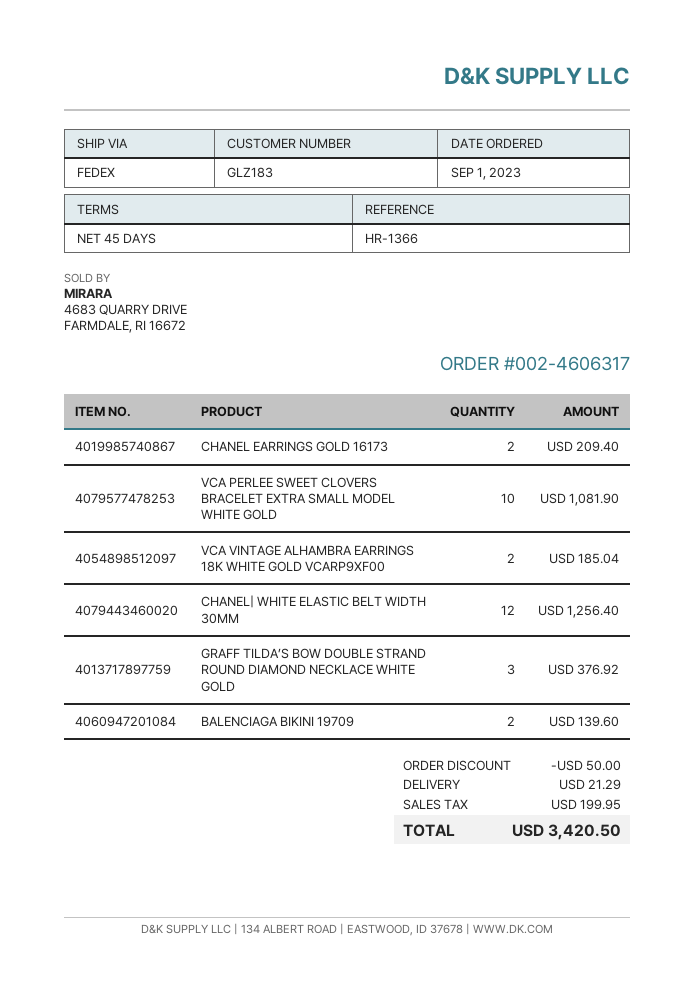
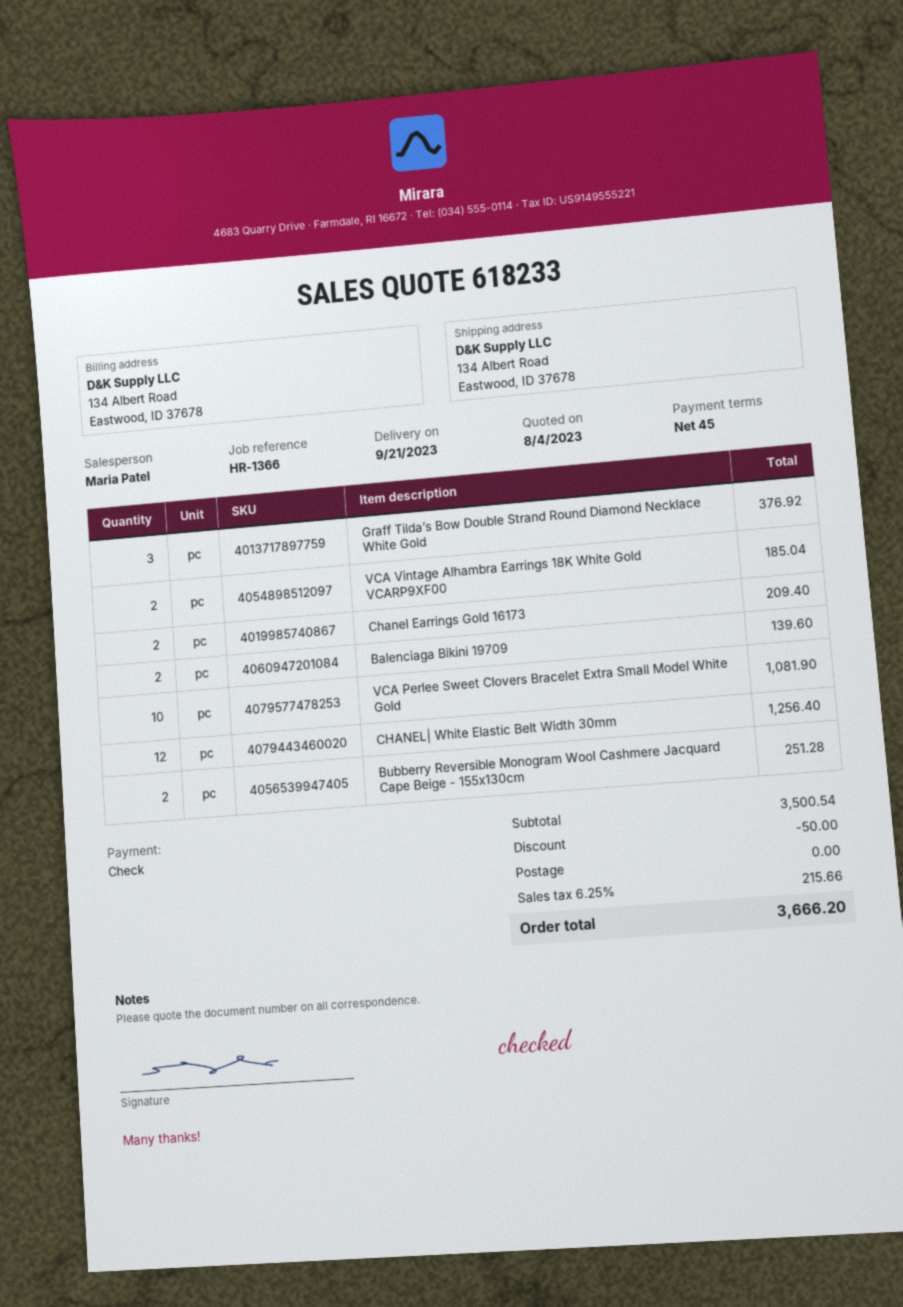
Bubberry Reversible Monogram Wool Cashmere Jacquard Cape Beige - 155x130cm: none -> 2 for 251.28
shipping: 21.29 -> 0.00
tax: 199.95 -> 215.66
total: 3420.50 -> 3666.20

